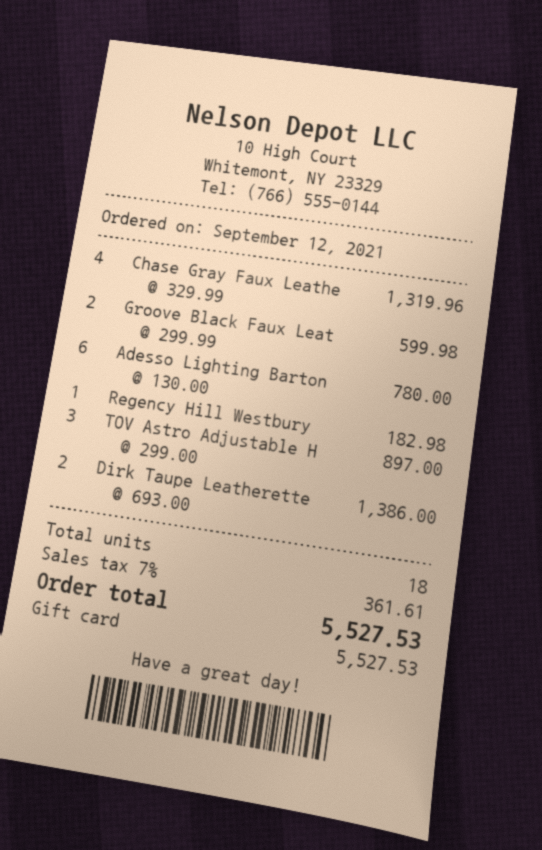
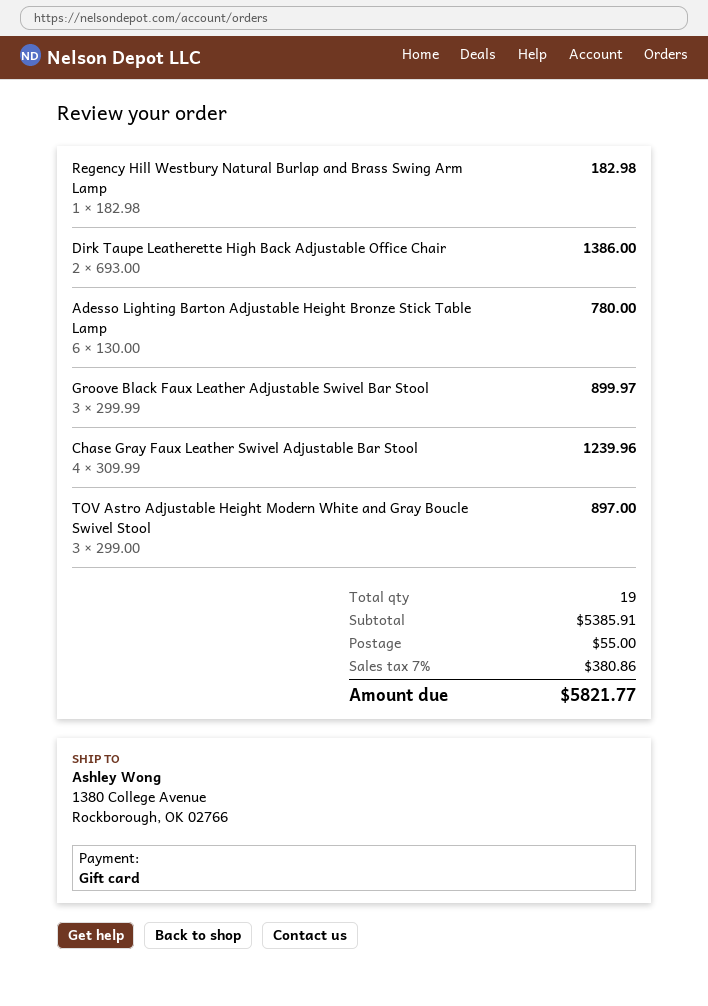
Chase Gray Faux Leathe: 4 x 329.99 = 1319.96 -> 4 x 309.99 = 1239.96
Groove Black Faux Leat: 2 x 299.99 = 599.98 -> 3 x 299.99 = 899.97
total quantity: 18 -> 19
shipping: none -> 55.00
tax: 7% = 361.61 -> 7% = 380.86
total: 5527.53 -> 5821.77

